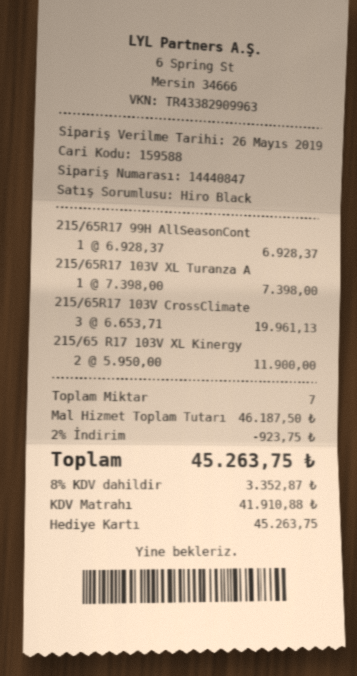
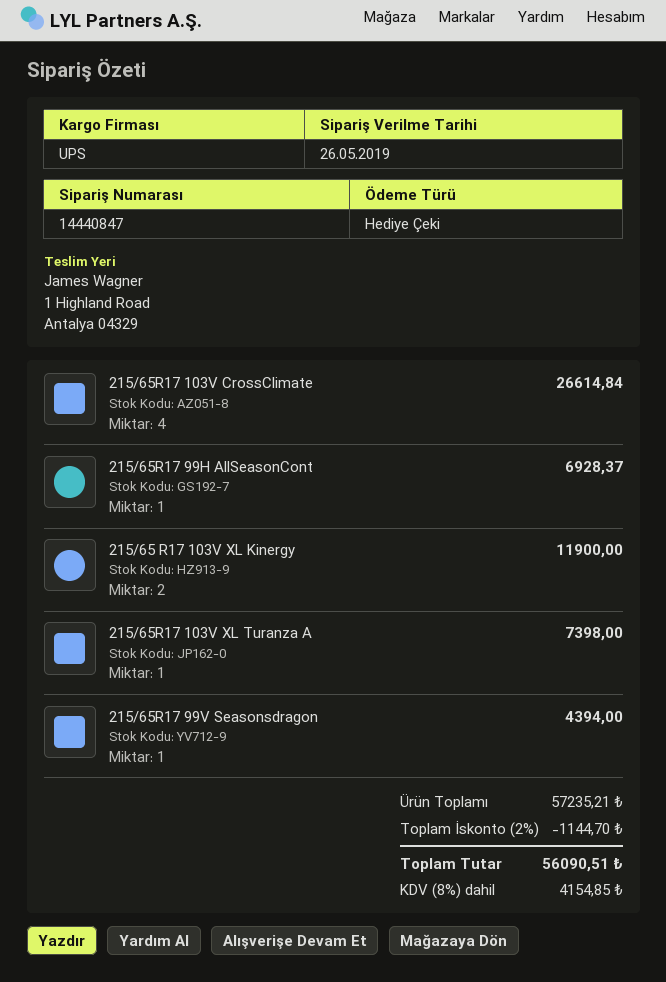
215/65R17 103V CrossClimate: 3 for 19961.13 -> 4 for 26614.84
215/65R17 99V Seasonsdragon: none -> 1 for 4394.00
subtotal: 46187.50 -> 57235.21
discount: 2% = 923.75 -> 2% = 1144.70
tax: 8% = 3352.87 -> 8% = 4154.85
total: 45263.75 -> 56090.51

